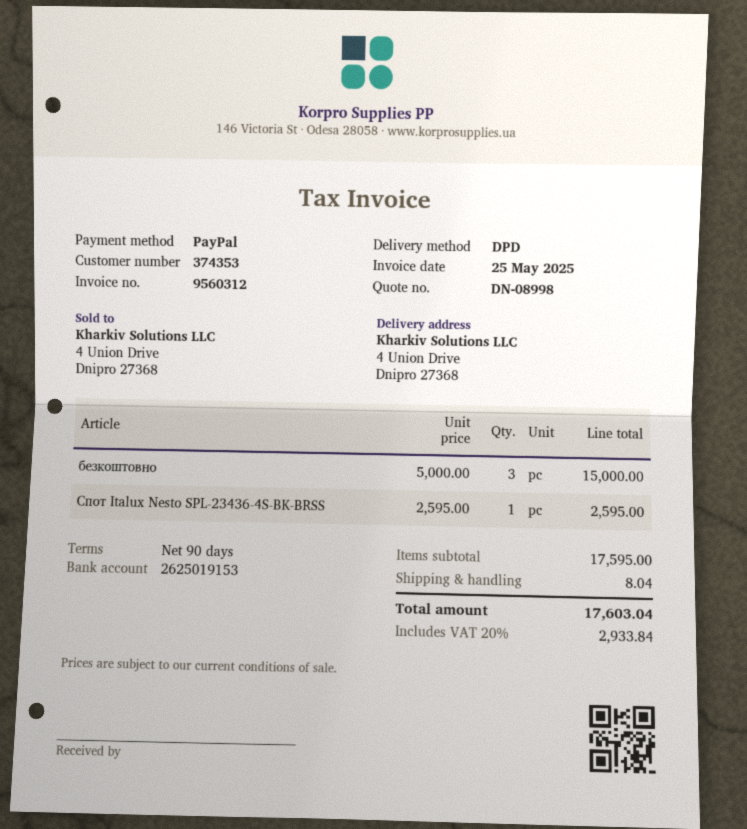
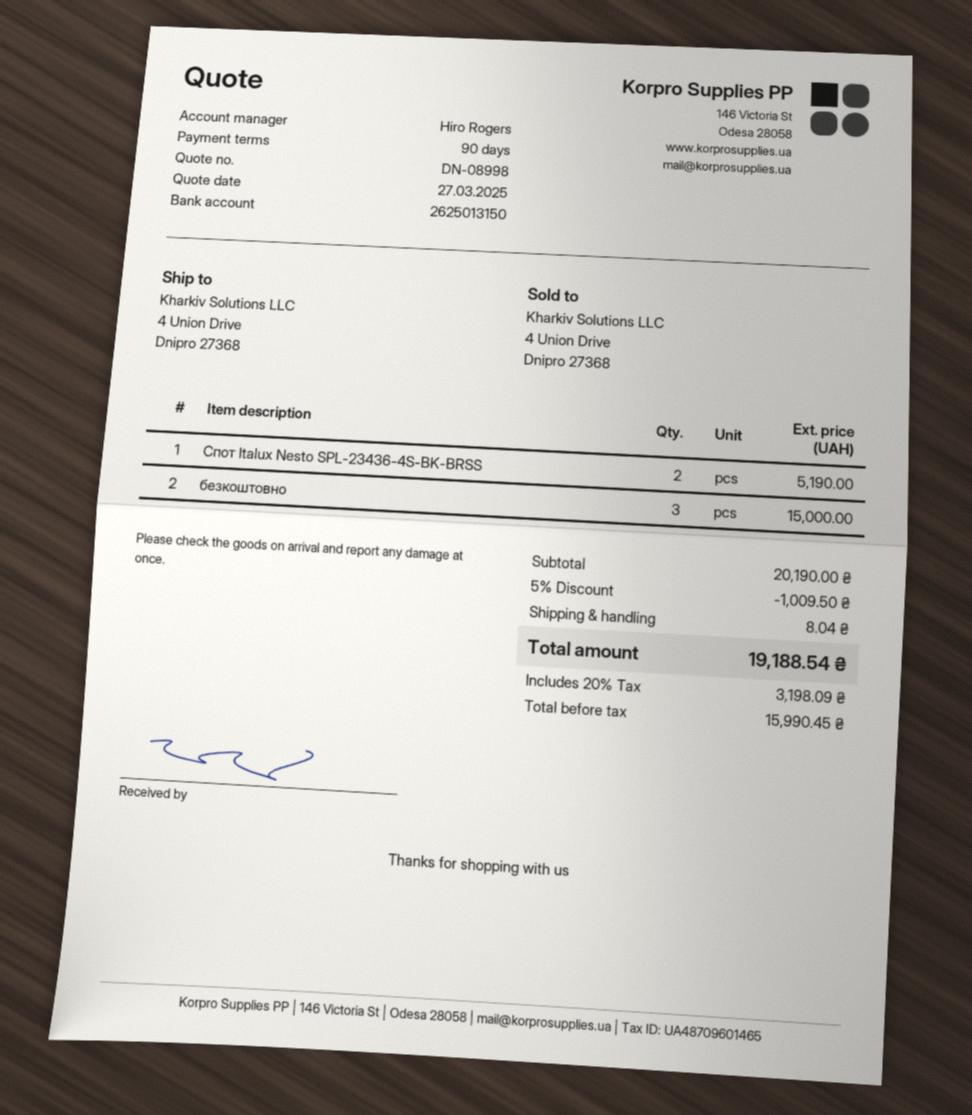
bank account: 2625019153 -> 2625013150
Спот Italux Nesto SPL-23436-4S-BK-BRSS: 1 for 2595.00 -> 2 for 5190.00
subtotal: 17595.00 -> 20190.00
discount: none -> 5% = 1009.50
tax: 20% = 2933.84 -> 20% = 3198.09
total: 17603.04 -> 19188.54

